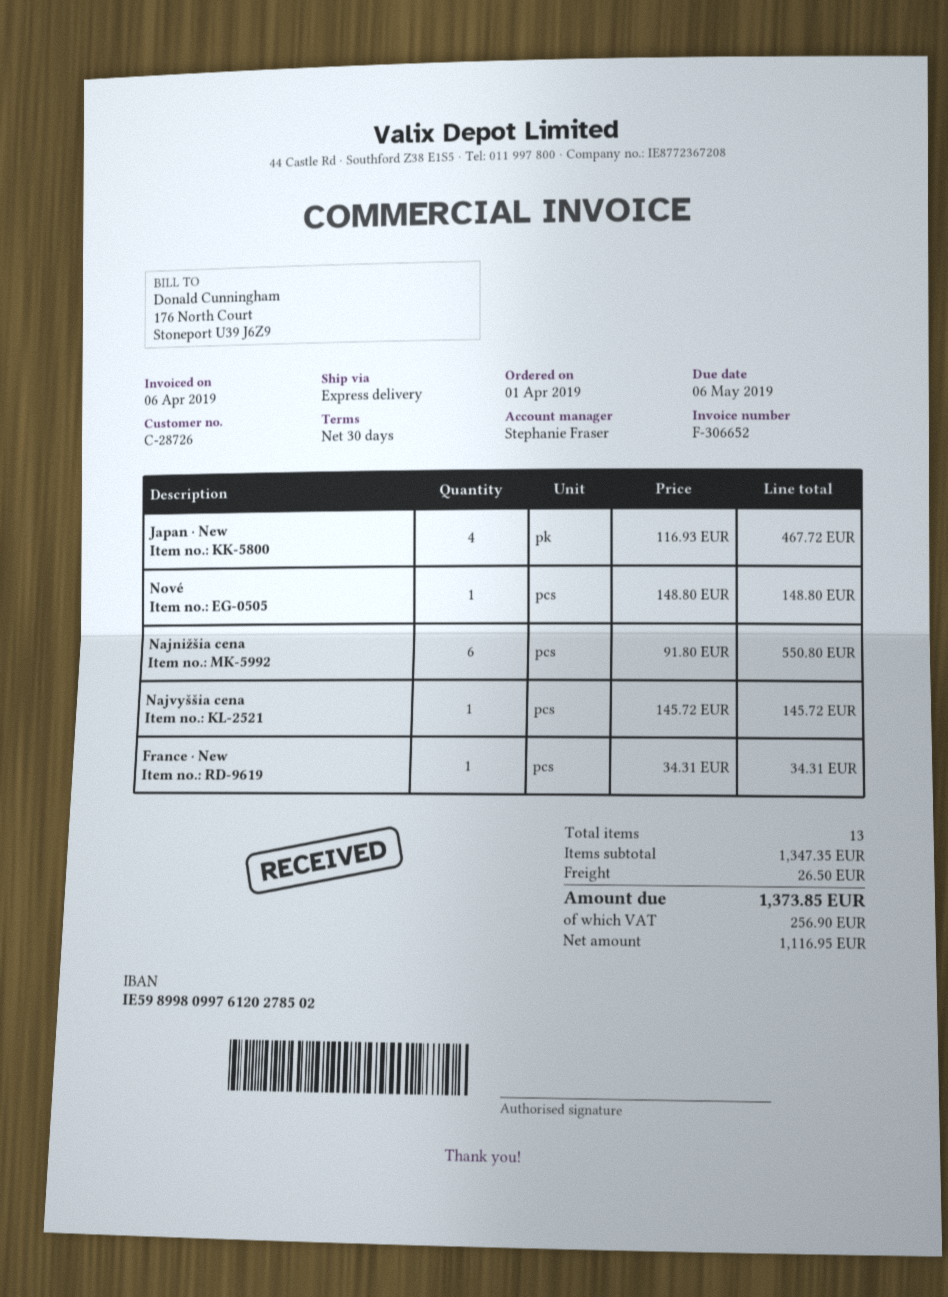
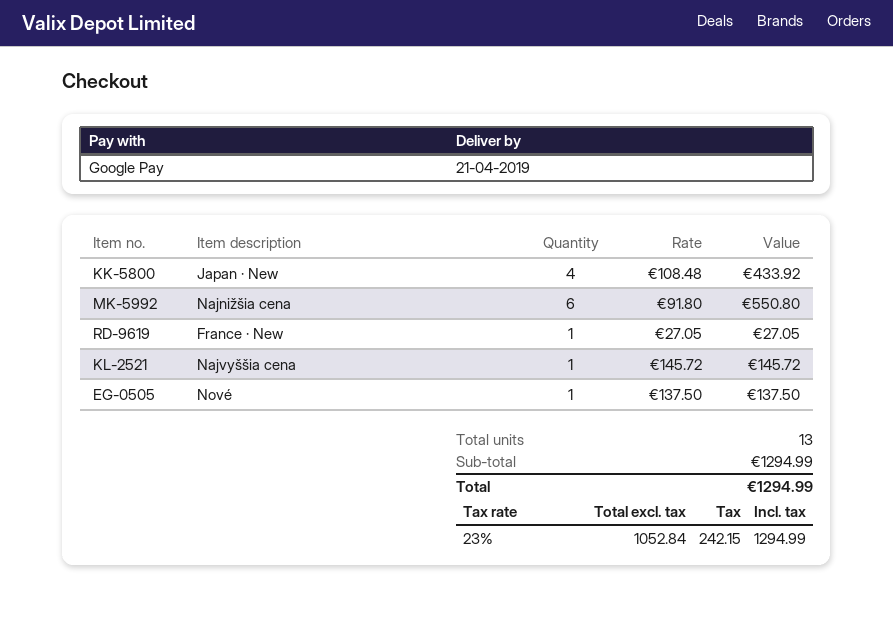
Japan · New: 4 x 116.93 = 467.72 -> 4 x 108.48 = 433.92
Nové: 1 x 148.80 = 148.80 -> 1 x 137.50 = 137.50
France · New: 1 x 34.31 = 34.31 -> 1 x 27.05 = 27.05
subtotal: 1347.35 -> 1294.99
shipping: 26.50 -> none
net: 1116.95 -> 1052.84
tax: 256.90 -> 242.15
total: 1373.85 -> 1294.99

